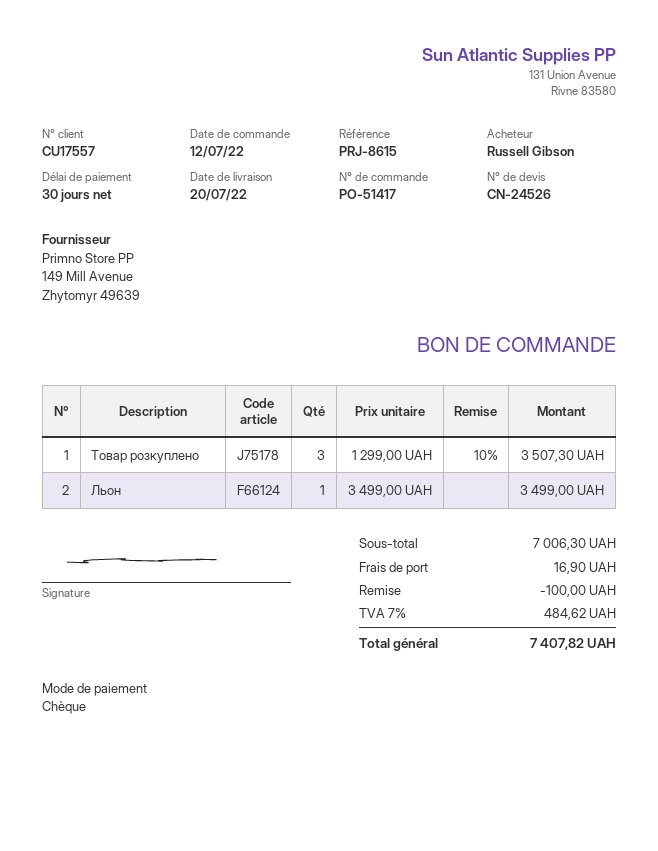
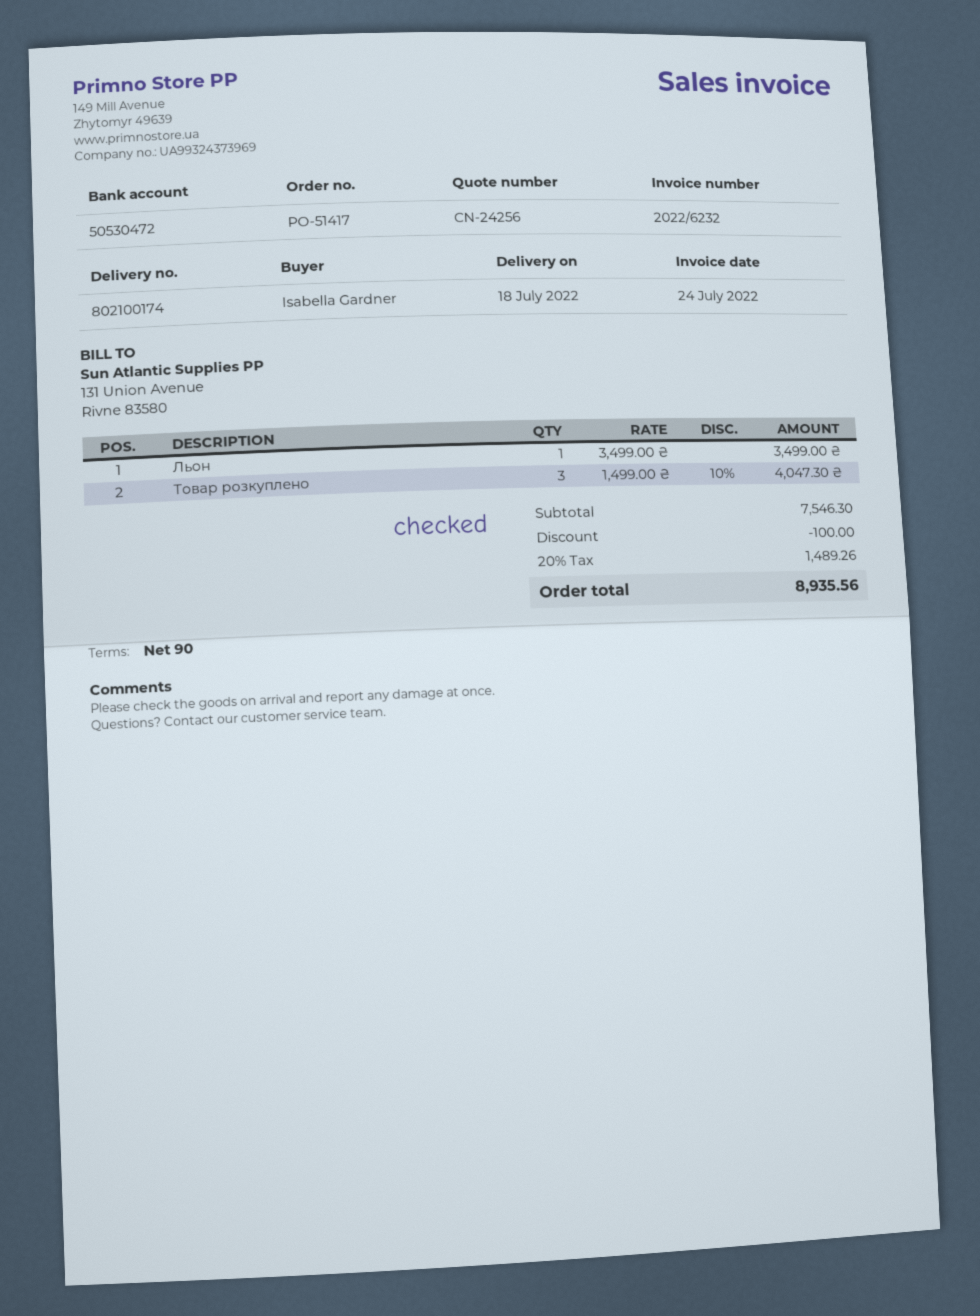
quote number: CN-24526 -> CN-24256
delivery date: 2022-07-20 -> 2022-07-18
payment terms: 30 days -> 90 days
ordered by: Russell Gibson -> Isabella Gardner
Товар розкуплено: 3 x 1299.00 - 10% = 3507.30 -> 3 x 1499.00 - 10% = 4047.30
subtotal: 7006.30 -> 7546.30
shipping: 16.90 -> none
tax: 7% = 484.62 -> 20% = 1489.26
total: 7407.82 -> 8935.56

